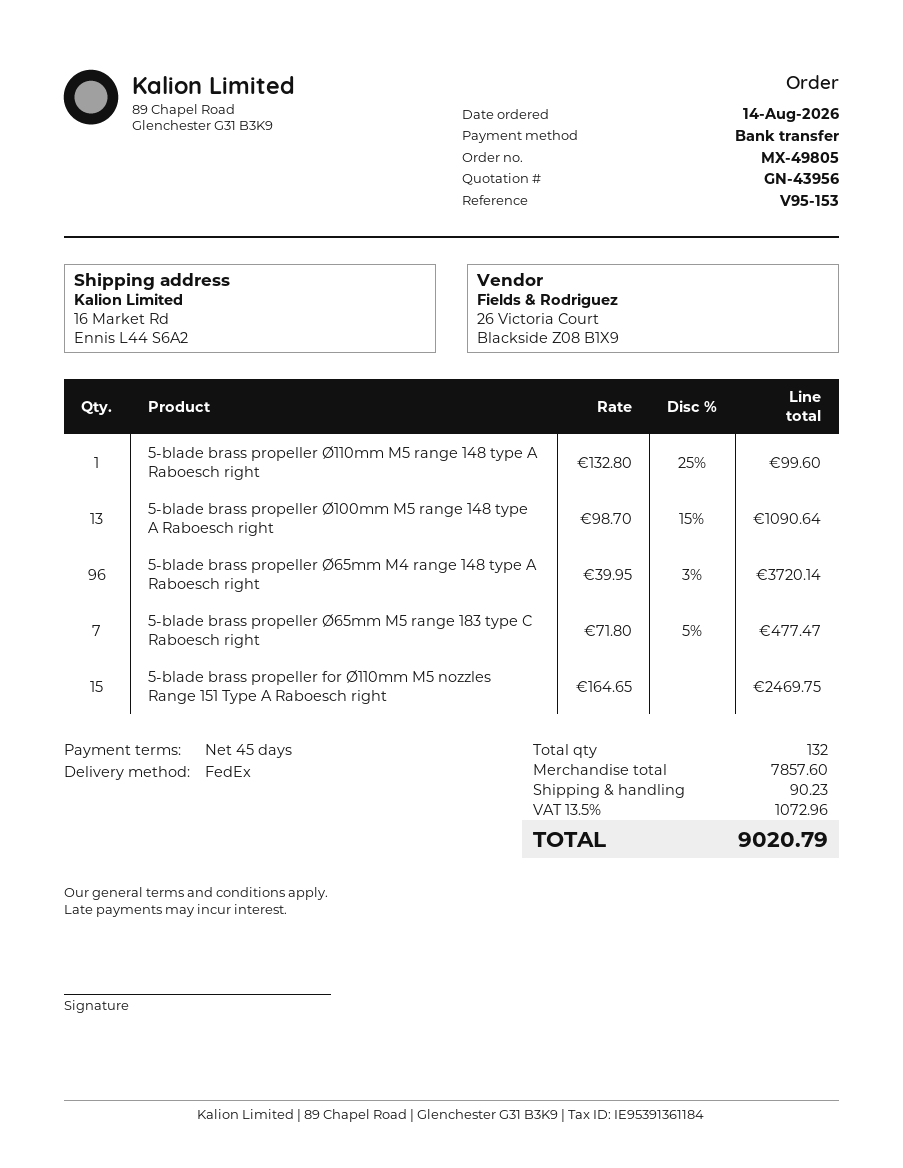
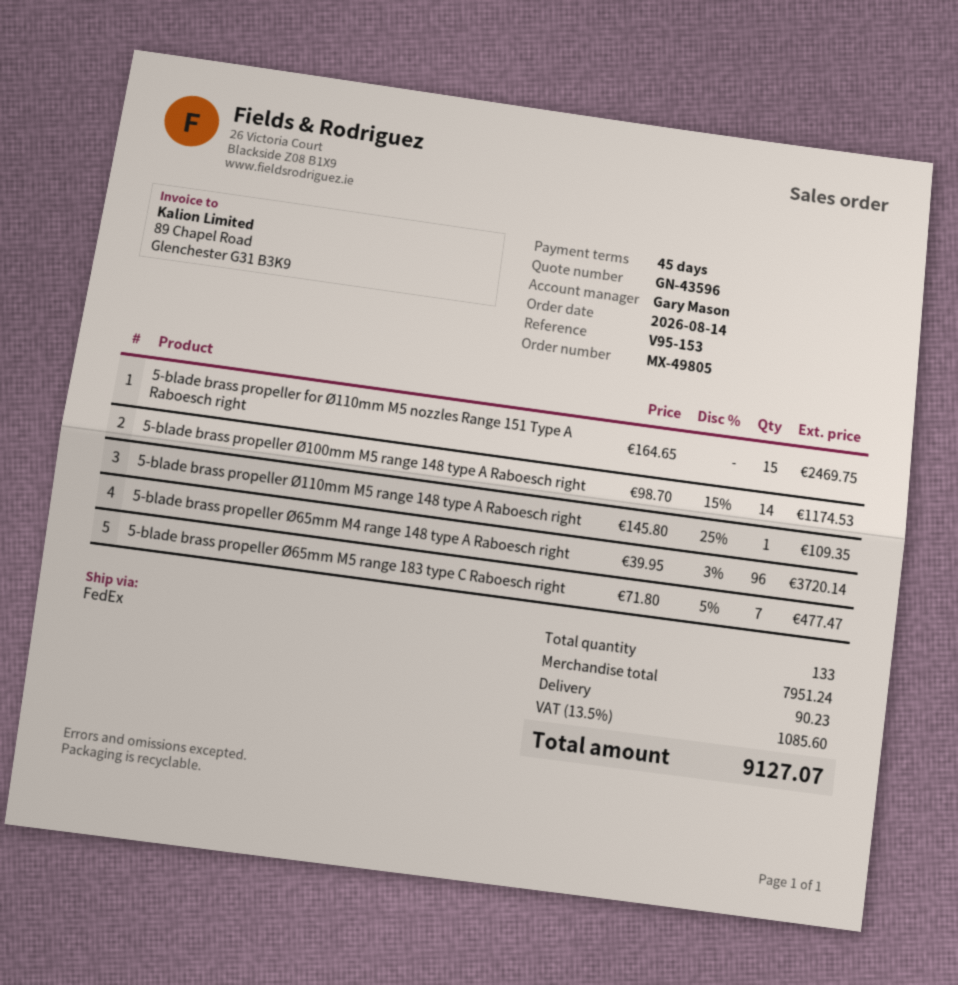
quote number: GN-43956 -> GN-43596
5-blade brass propeller Ø110mm M5 range 148 type A Raboesch right: 1 x 132.80 - 25% = 99.60 -> 1 x 145.80 - 25% = 109.35
5-blade brass propeller Ø100mm M5 range 148 type A Raboesch right: 13 x 98.70 - 15% = 1090.64 -> 14 x 98.70 - 15% = 1174.53
total quantity: 132 -> 133
subtotal: 7857.60 -> 7951.24
tax: 13.5% = 1072.96 -> 13.5% = 1085.60
total: 9020.79 -> 9127.07

